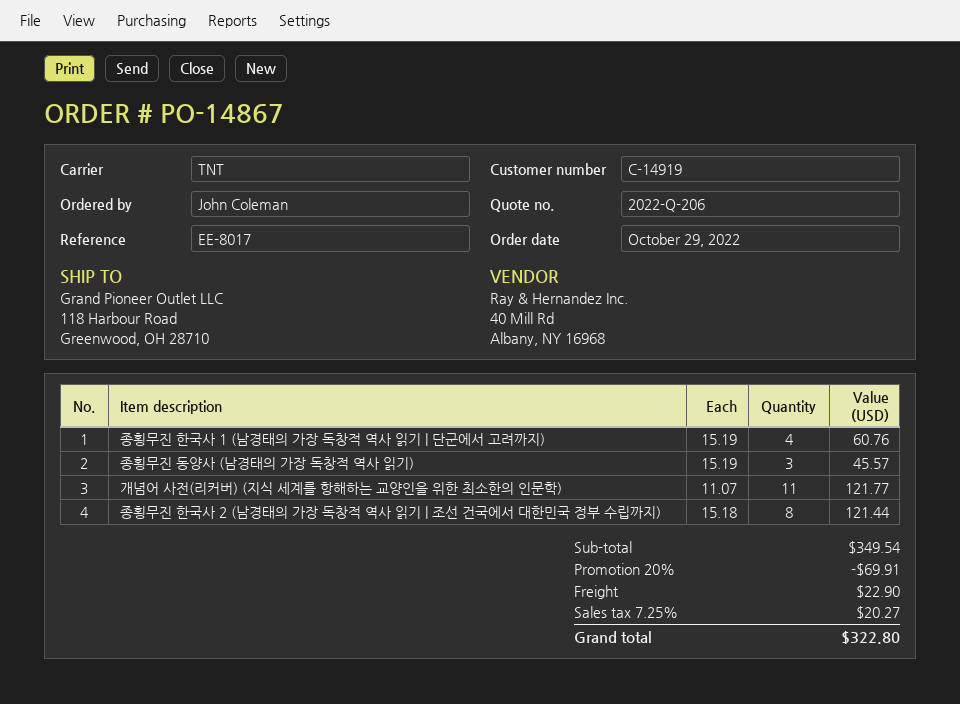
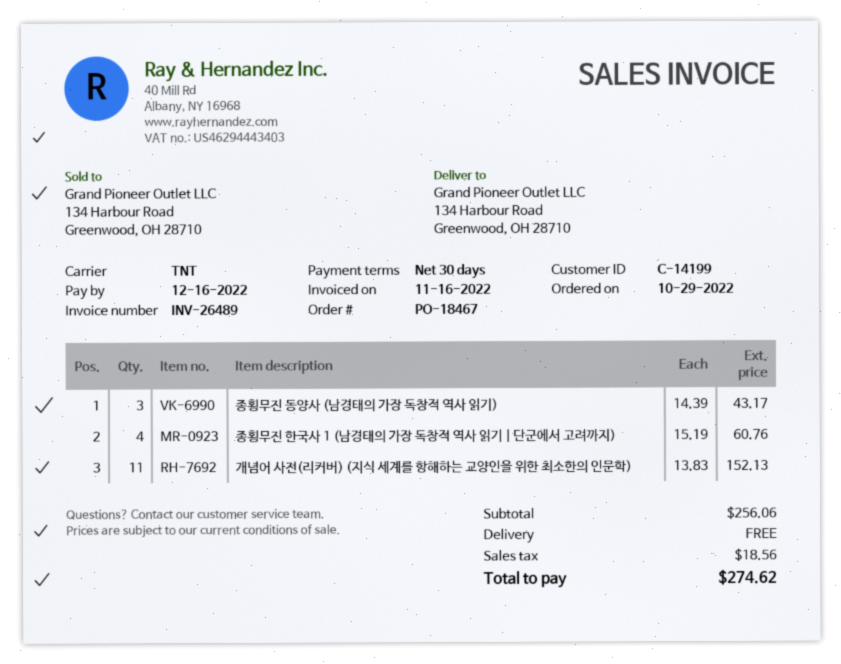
order number: PO-14867 -> PO-18467
customer number: C-14919 -> C-14199
ship to: 118 Harbour Road, Greenwood, OH 28710 -> 134 Harbour Road, Greenwood, OH 28710
종횡무진 동양사 (남경태의 가장 독창적 역사 읽기): 3 x 15.19 = 45.57 -> 3 x 14.39 = 43.17
개념어 사전(리커버) (지식 세계를 항해하는 교양인을 위한 최소한의 인문학): 11 x 11.07 = 121.77 -> 11 x 13.83 = 152.13
종횡무진 한국사 2 (남경태의 가장 독창적 역사 읽기 | 조선 건국에서 대한민국 정부 수립까지): 8 x 15.18 = 121.44 -> none
subtotal: 349.54 -> 256.06
discount: 20% = 69.91 -> none
shipping: 22.90 -> 0.00
tax: 20.27 -> 18.56
total: 322.80 -> 274.62

